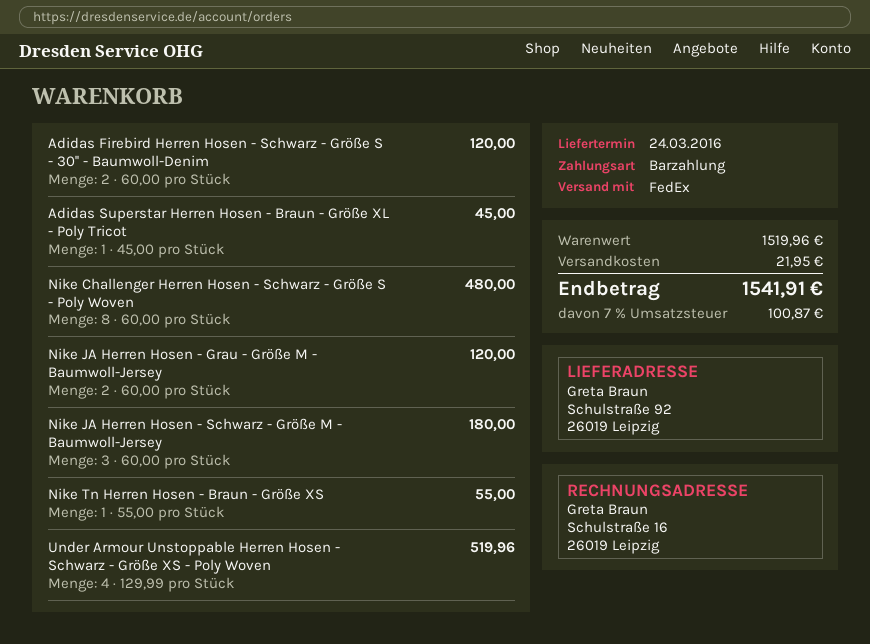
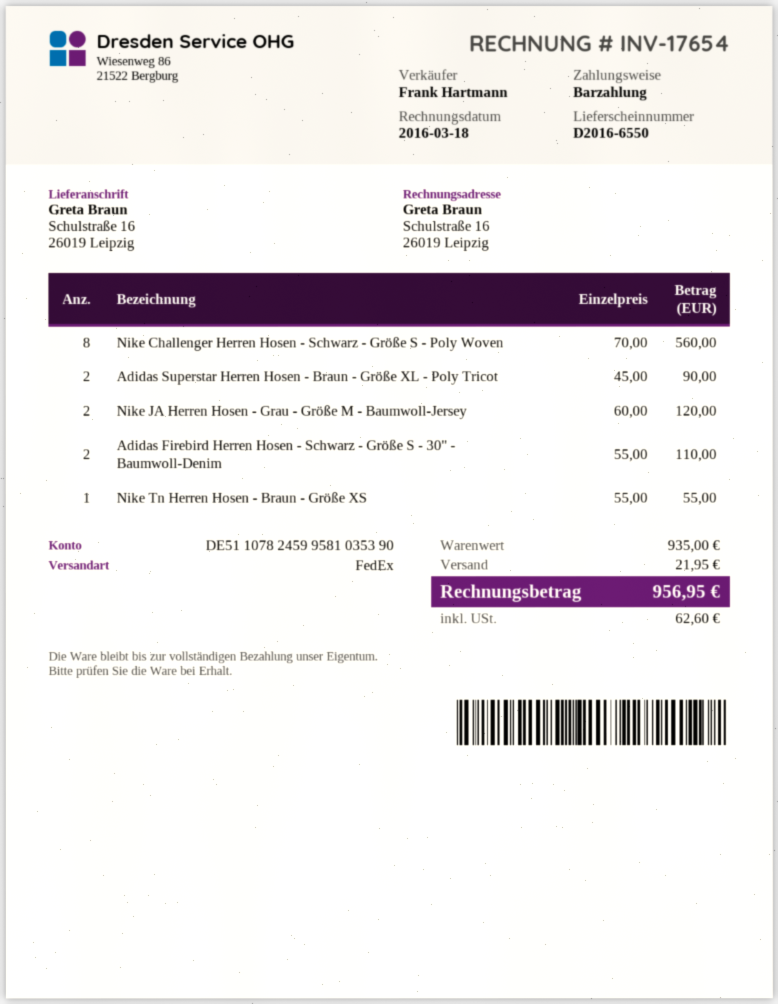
ship to: Schulstraße 92, 26019 Leipzig -> Schulstraße 16, 26019 Leipzig
Adidas Firebird Herren Hosen - Schwarz - Größe S - 30'' - Baumwoll-Denim: 2 x 60.00 = 120.00 -> 2 x 55.00 = 110.00
Adidas Superstar Herren Hosen - Braun - Größe XL - Poly Tricot: 1 x 45.00 = 45.00 -> 2 x 45.00 = 90.00
Nike Challenger Herren Hosen - Schwarz - Größe S - Poly Woven: 8 x 60.00 = 480.00 -> 8 x 70.00 = 560.00
Nike JA Herren Hosen - Schwarz - Größe M - Baumwoll-Jersey: 3 x 60.00 = 180.00 -> none
Under Armour Unstoppable Herren Hosen - Schwarz - Größe XS - Poly Woven: 4 x 129.99 = 519.96 -> none
subtotal: 1519.96 -> 935.00
tax: 100.87 -> 62.60
total: 1541.91 -> 956.95

